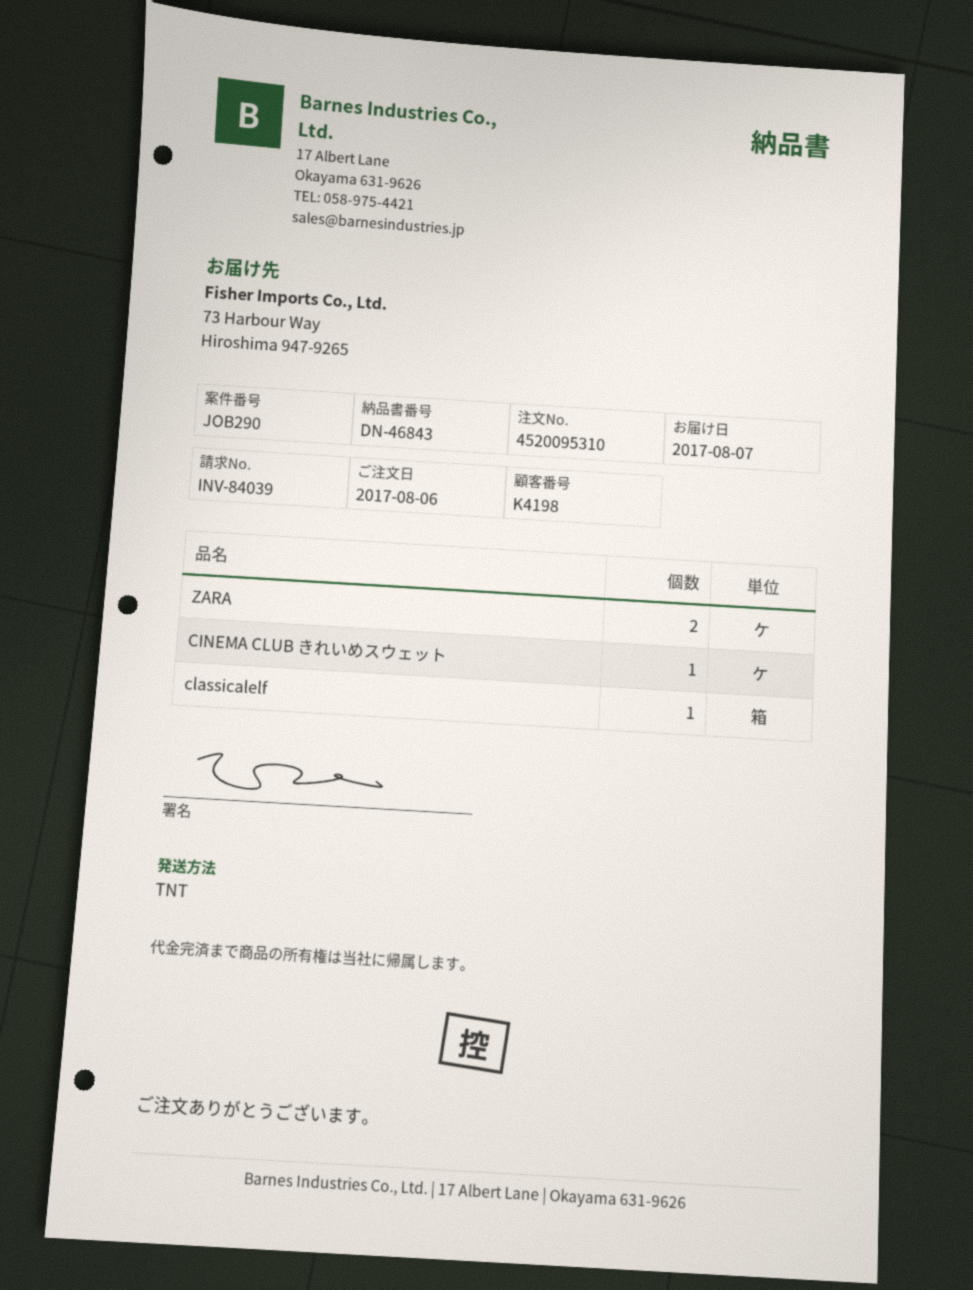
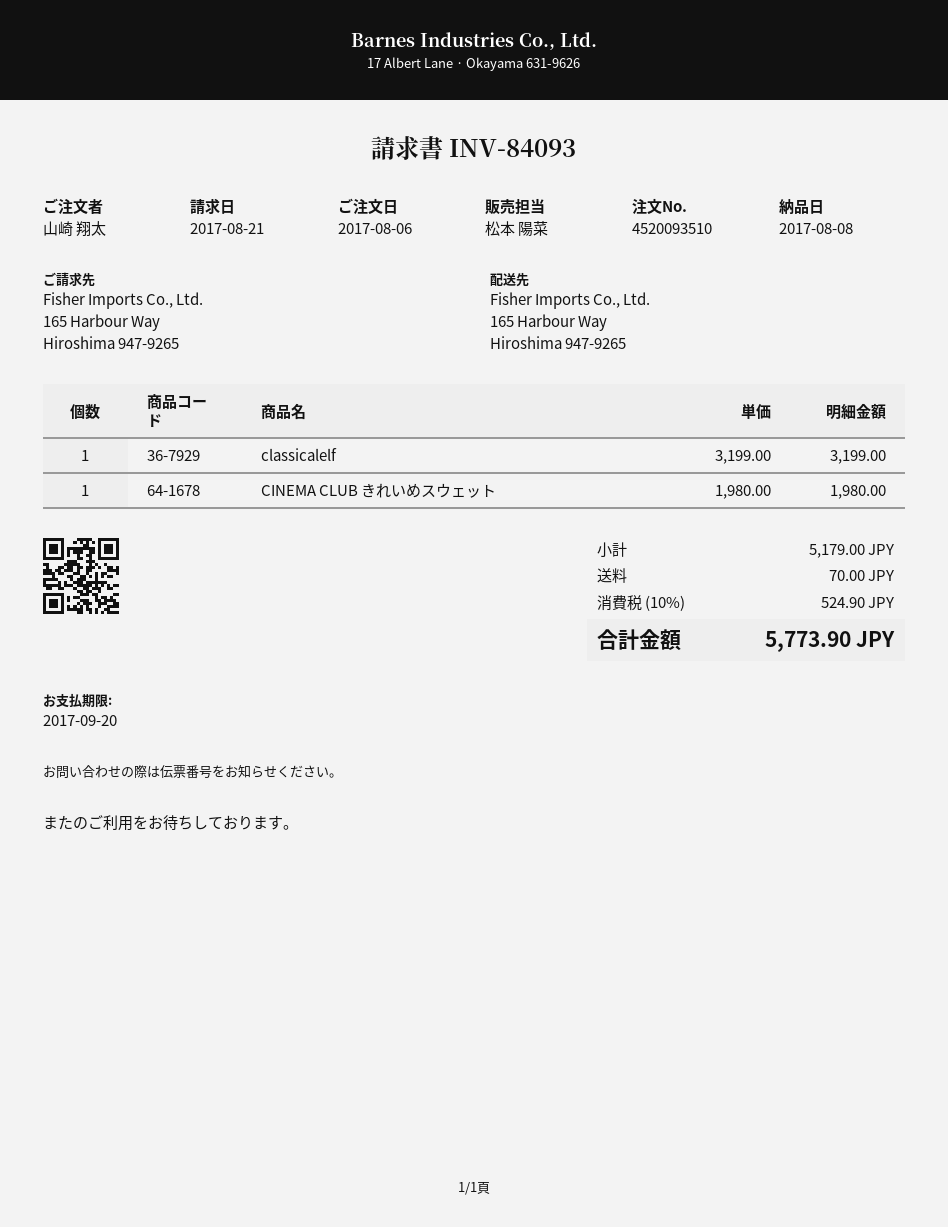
order number: 4520095310 -> 4520093510
delivery date: 2017-08-07 -> 2017-08-08
invoice number: INV-84039 -> INV-84093
ship to: 73 Harbour Way, Hiroshima 947-9265 -> 165 Harbour Way, Hiroshima 947-9265
ZARA: 2 -> none

